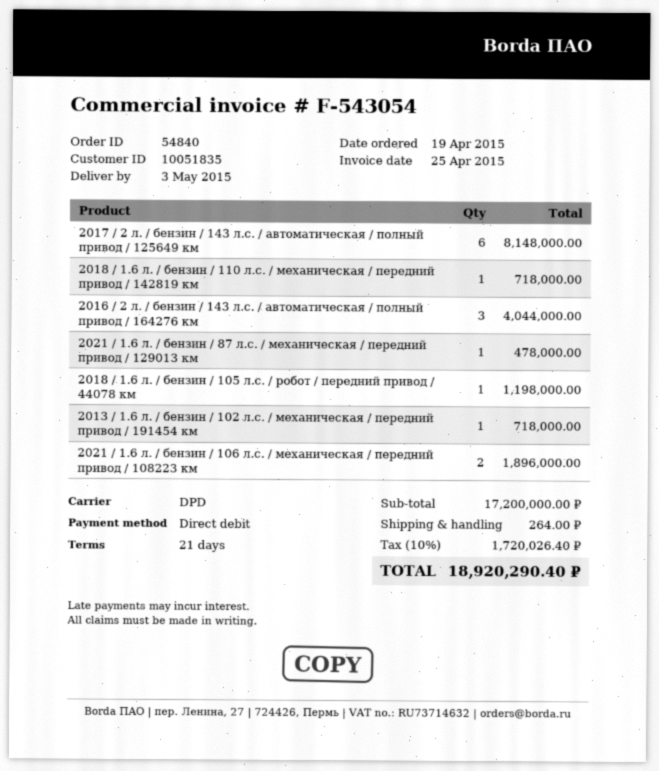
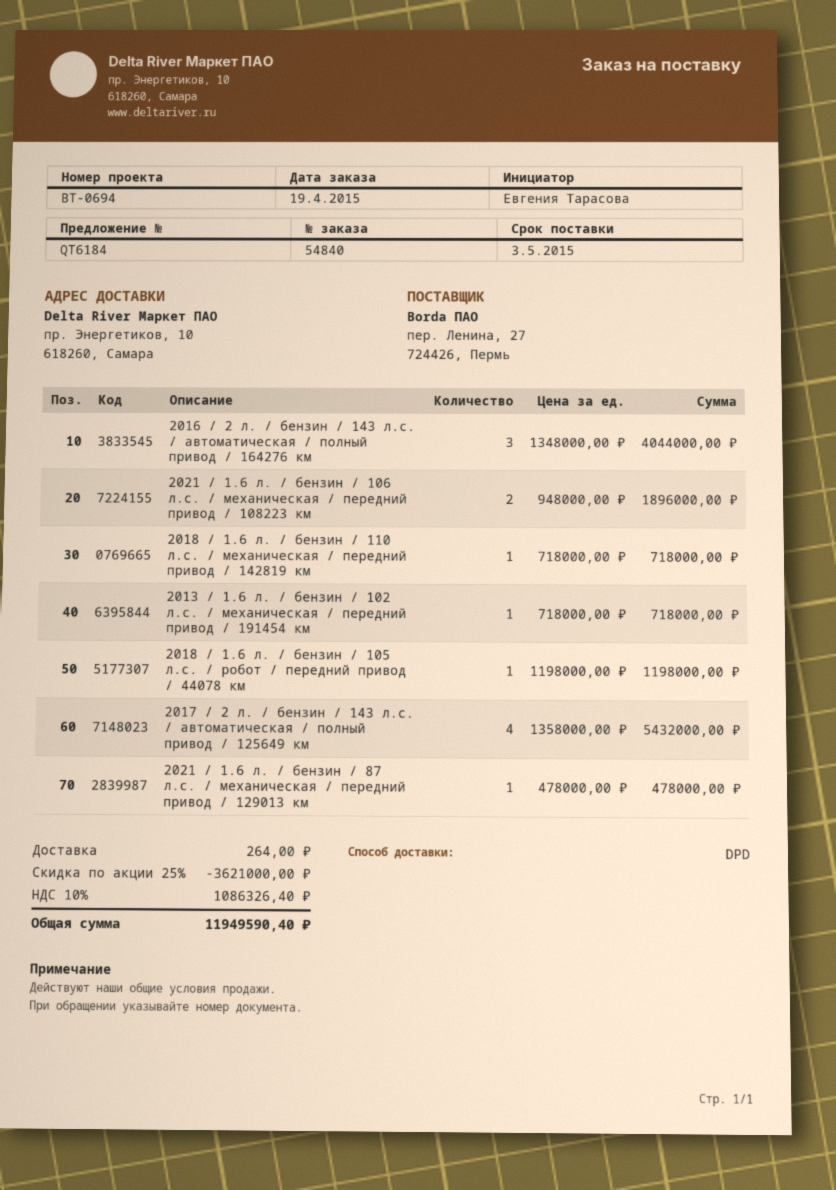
2017 / 2 л. / бензин / 143 л.с. / автоматическая / полный привод / 125649 км: 6 for 8148000.00 -> 4 for 5432000.00
discount: none -> 25% = 3621000.00
tax: 10% = 1720026.40 -> 10% = 1086326.40
total: 18920290.40 -> 11949590.40

